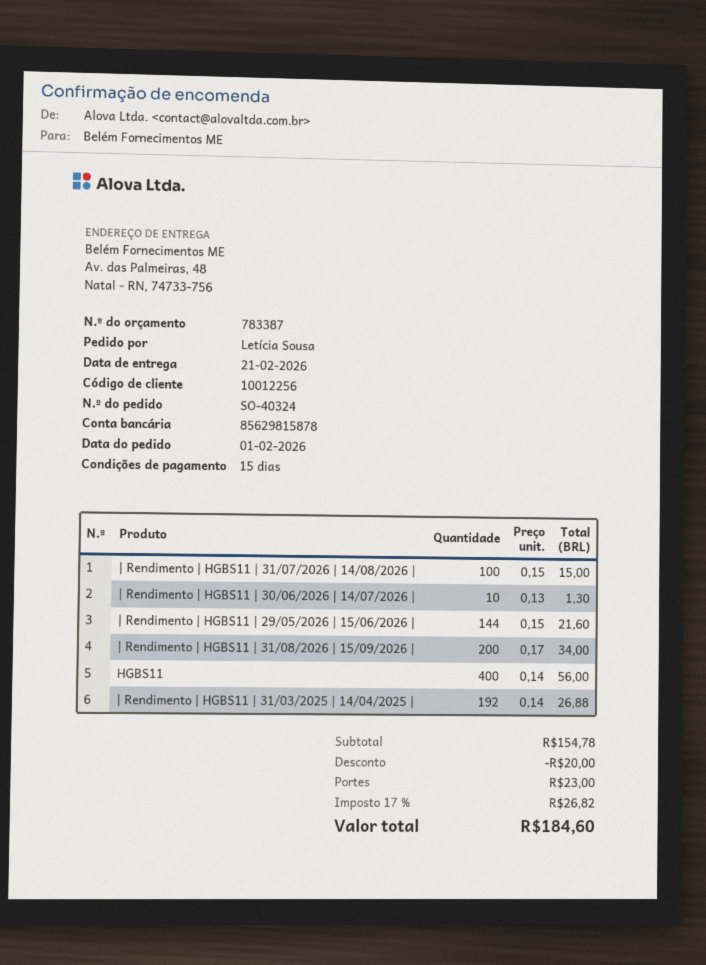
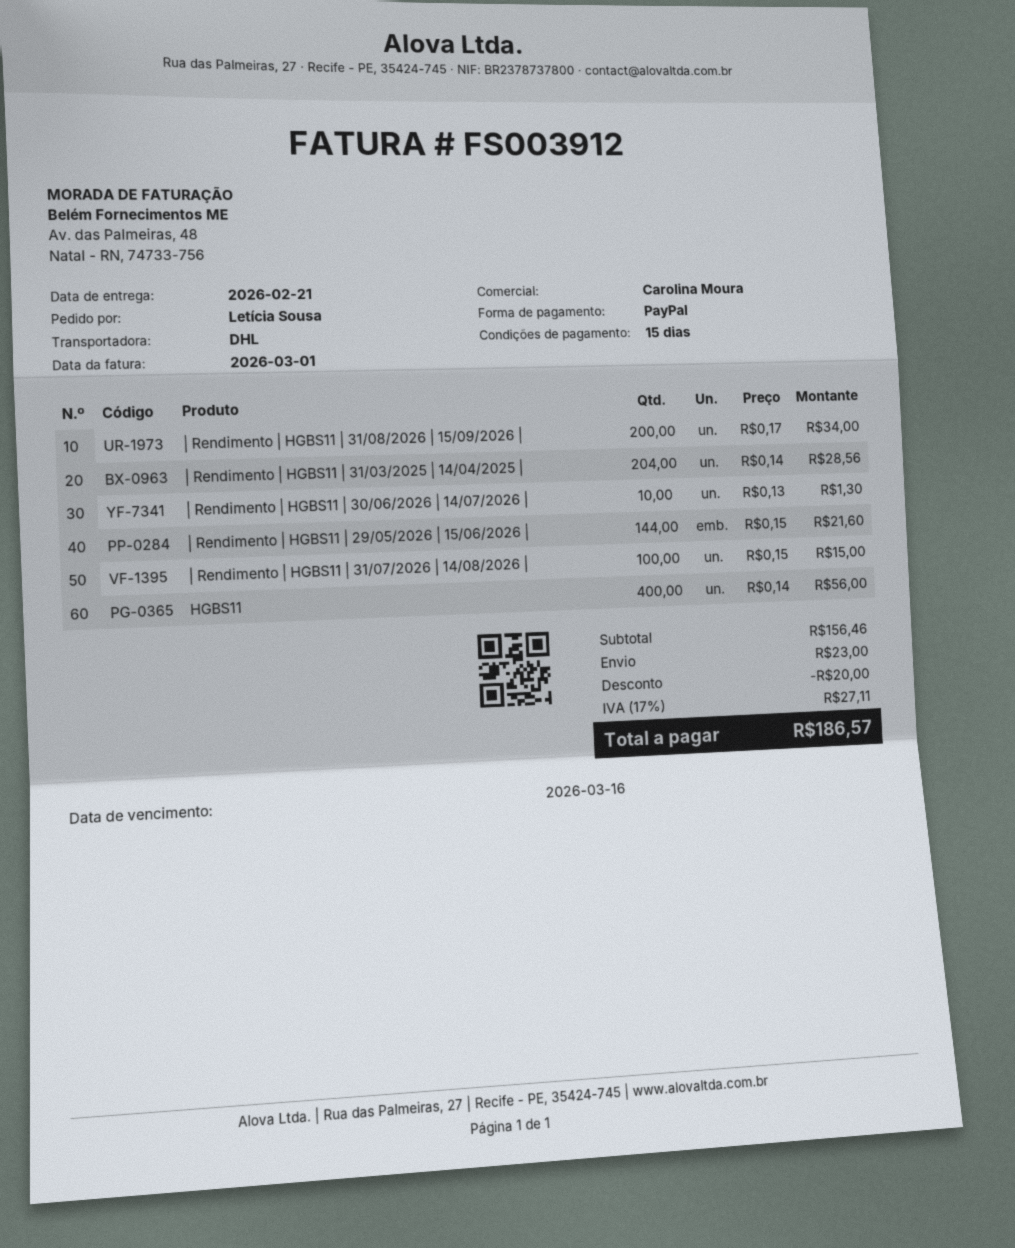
| Rendimento | HGBS11 | 31/03/2025 | 14/04/2025 |: 192 x 0.14 = 26.88 -> 204 x 0.14 = 28.56
subtotal: 154.78 -> 156.46
tax: 17% = 26.82 -> 17% = 27.11
total: 184.60 -> 186.57

